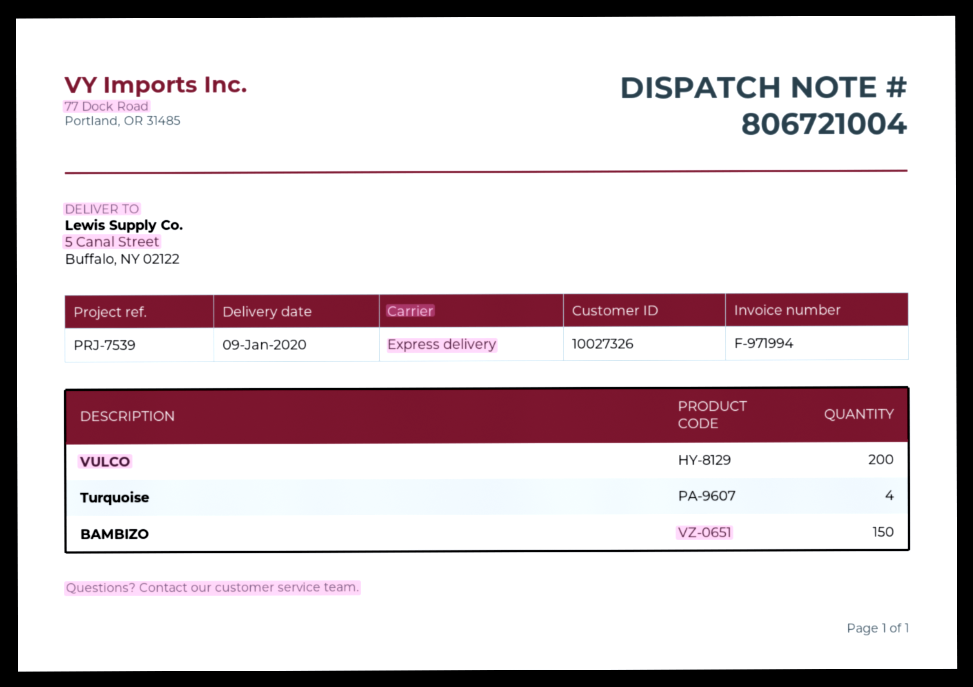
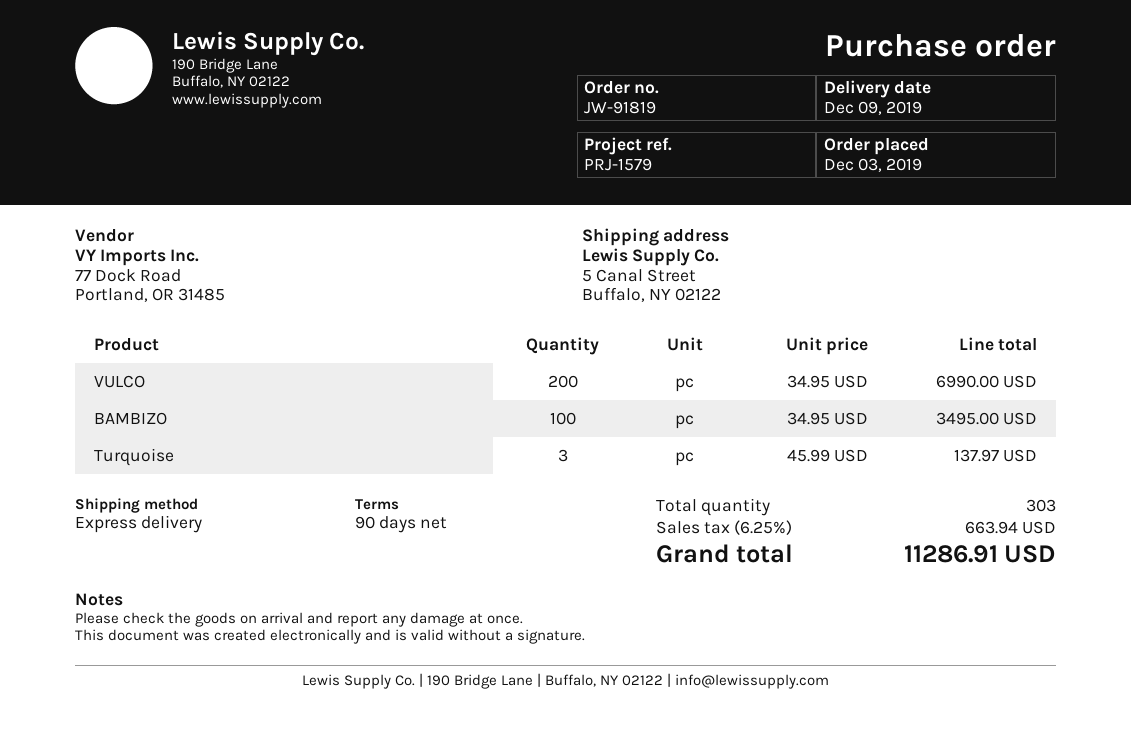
delivery date: 2020-01-09 -> 2019-12-09
reference: PRJ-7539 -> PRJ-1579
Turquoise: 4 -> 3
BAMBIZO: 150 -> 100

